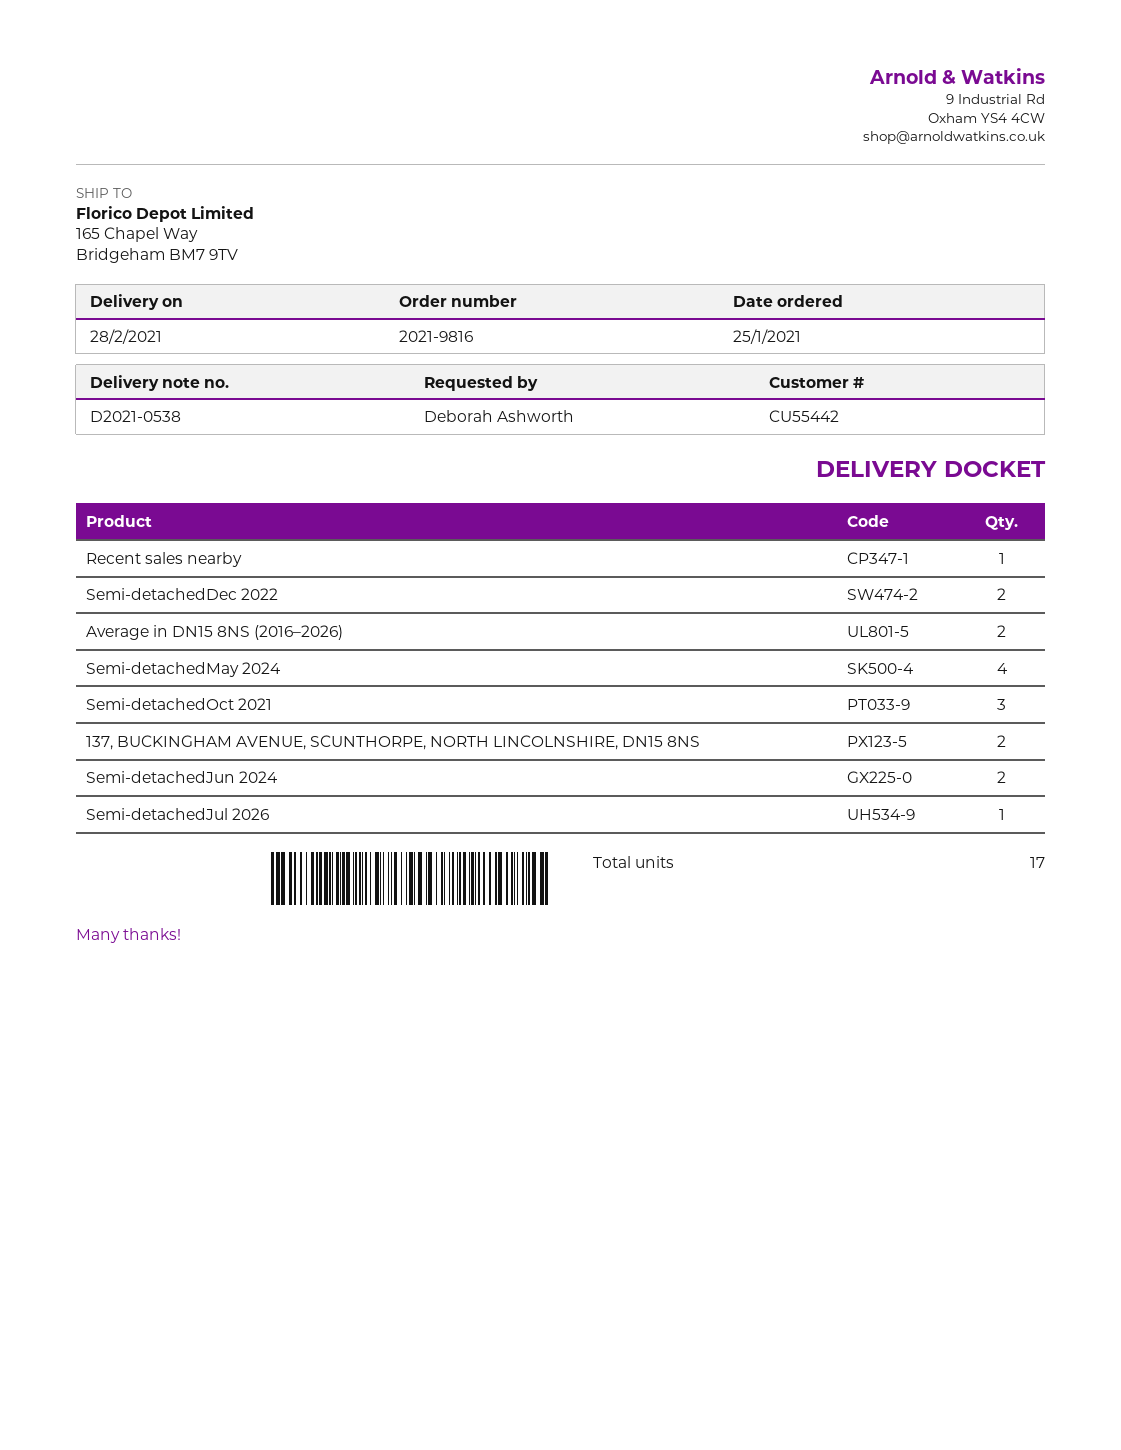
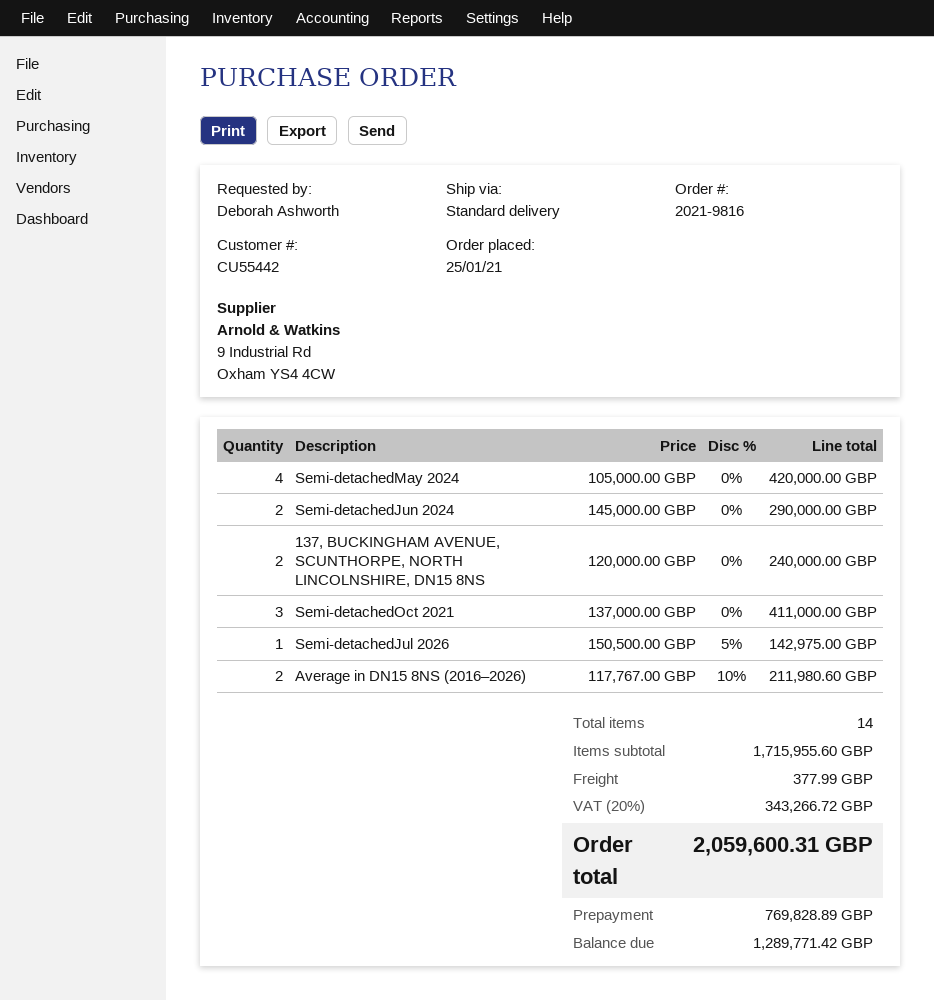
Recent sales nearby: 1 -> none
Semi-detachedDec 2022: 2 -> none
total quantity: 17 -> 14

